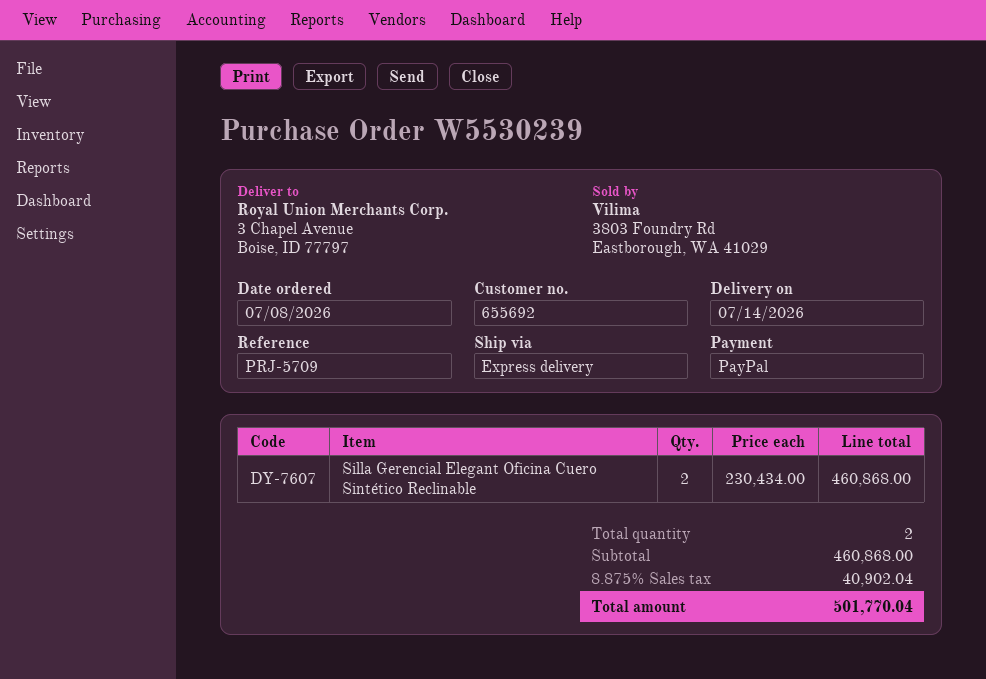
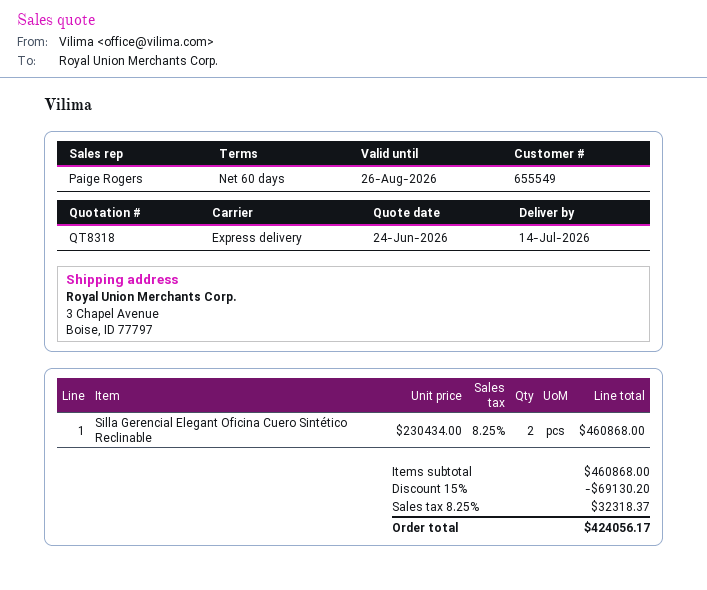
customer number: 655692 -> 655549
discount: none -> 15% = 69130.20
tax: 8.875% = 40902.04 -> 8.25% = 32318.37
total: 501770.04 -> 424056.17

